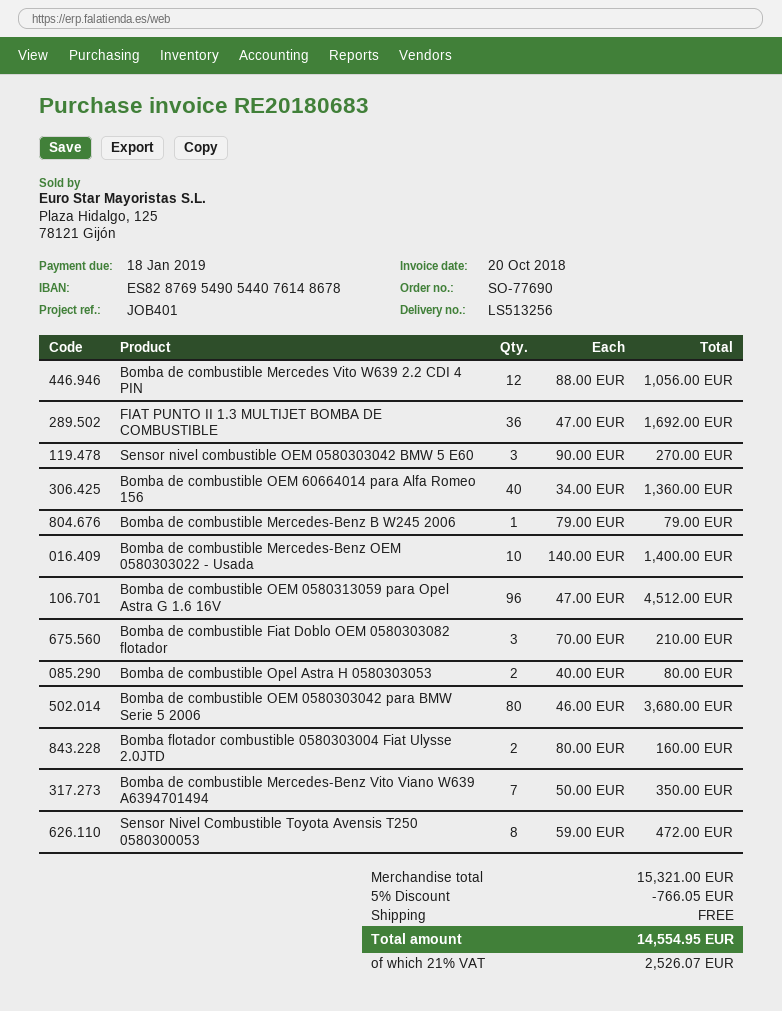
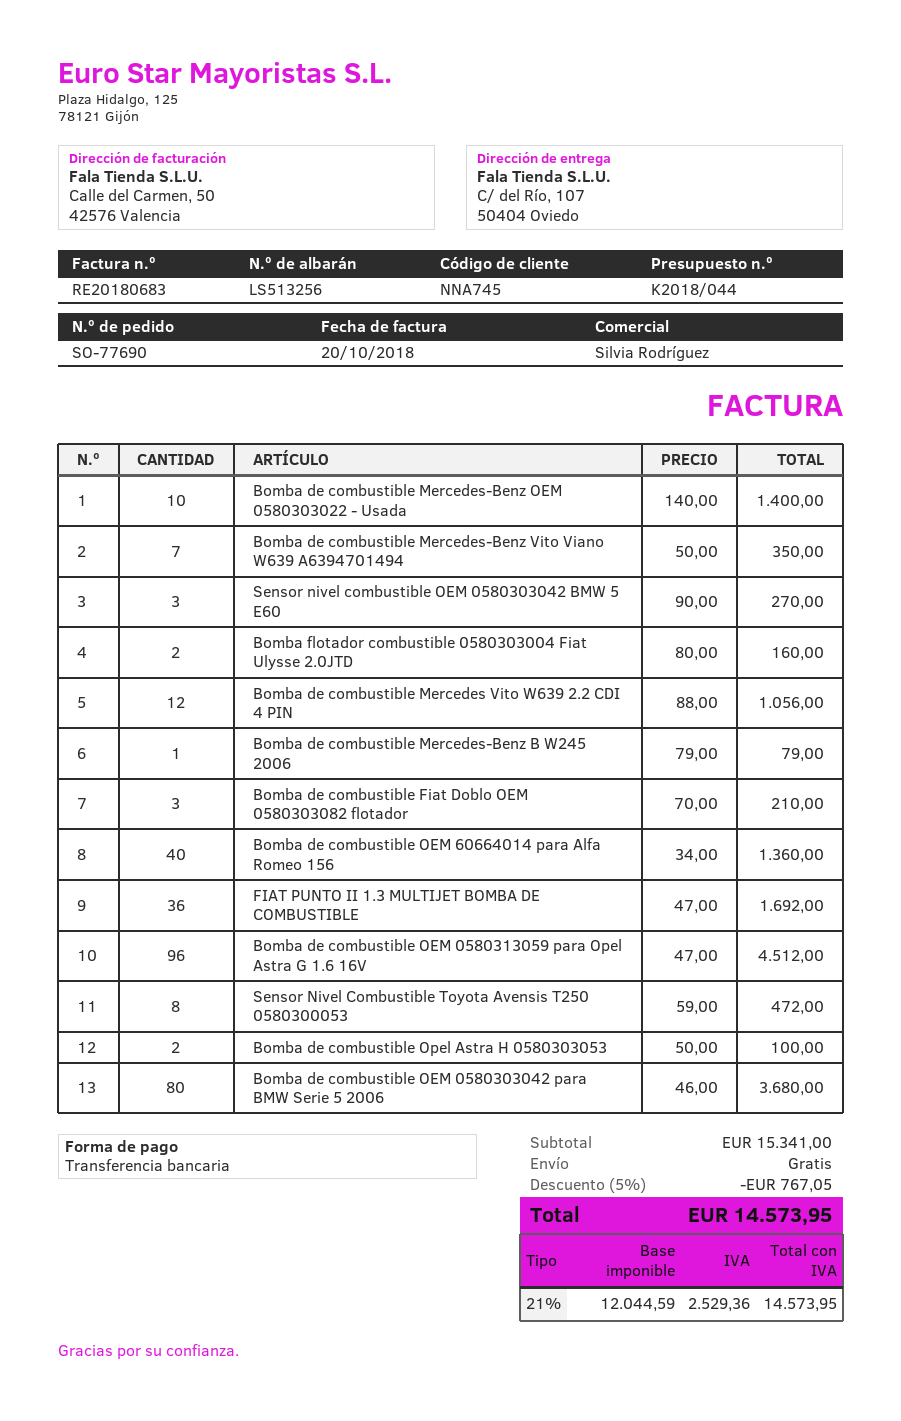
Bomba de combustible Opel Astra H 0580303053: 2 x 40.00 = 80.00 -> 2 x 50.00 = 100.00
subtotal: 15321.00 -> 15341.00
discount: 5% = 766.05 -> 5% = 767.05
tax: 21% = 2526.07 -> 21% = 2529.36
total: 14554.95 -> 14573.95

